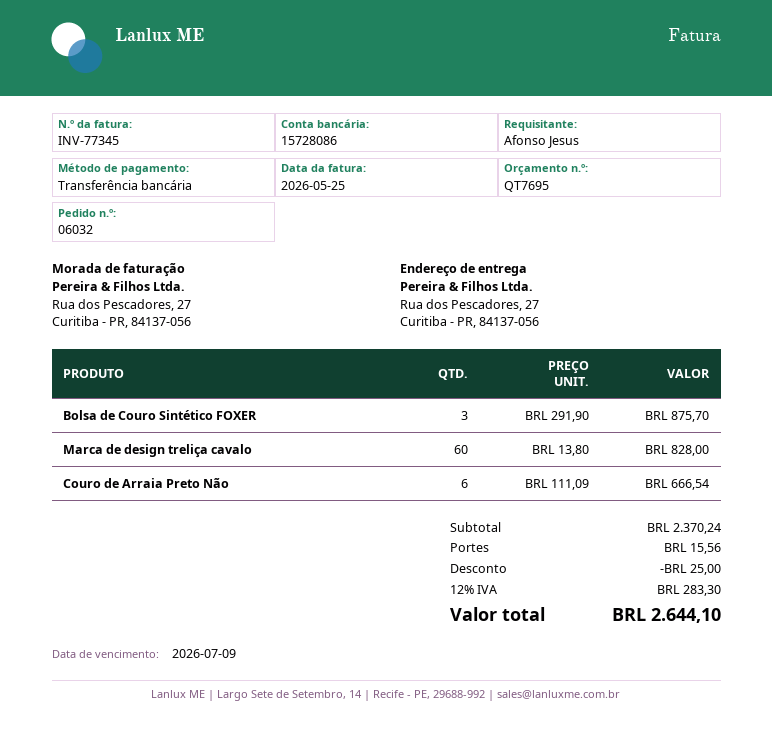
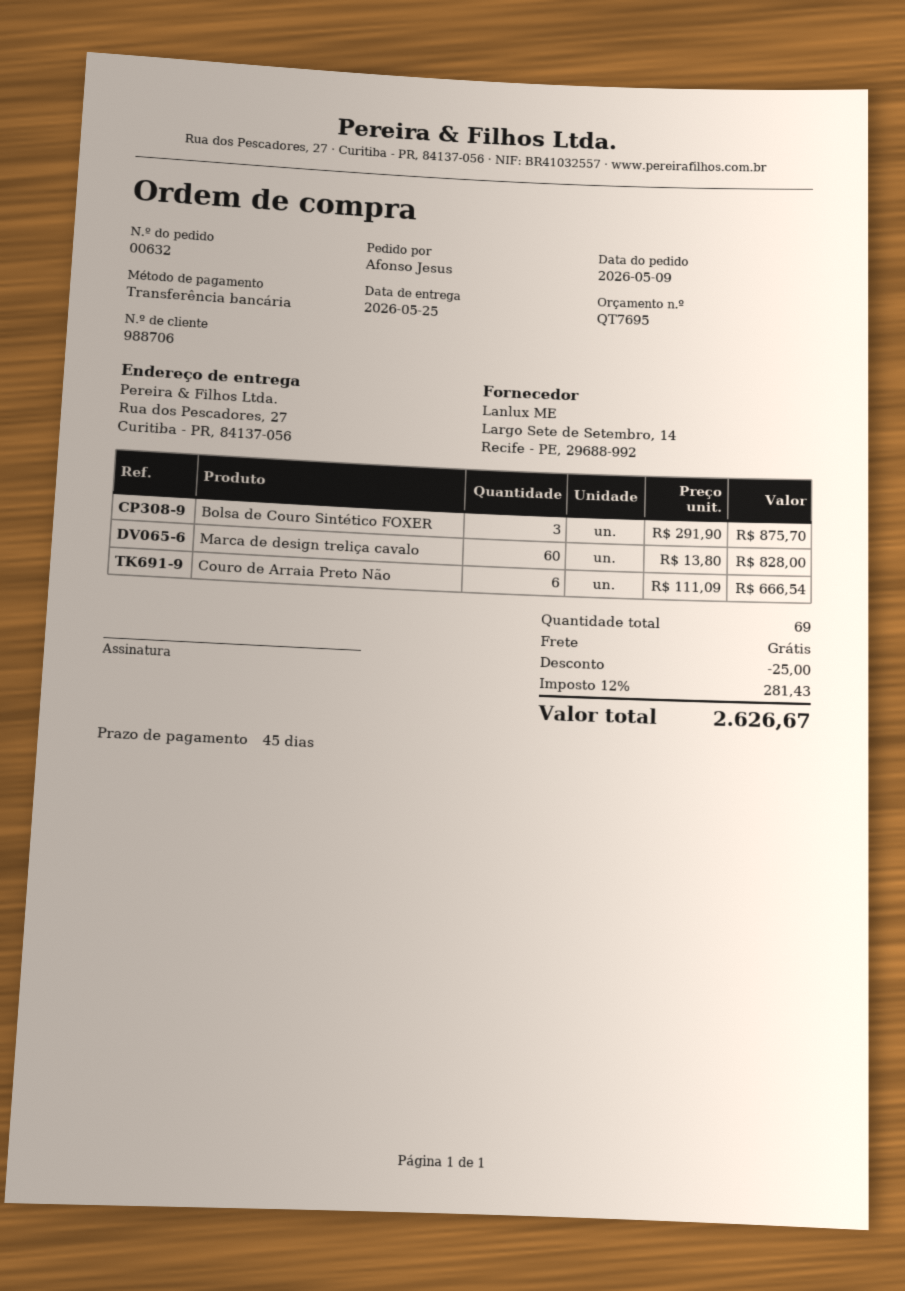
order number: 06032 -> 00632
shipping: 15.56 -> 0.00
tax: 12% = 283.30 -> 12% = 281.43
total: 2644.10 -> 2626.67

